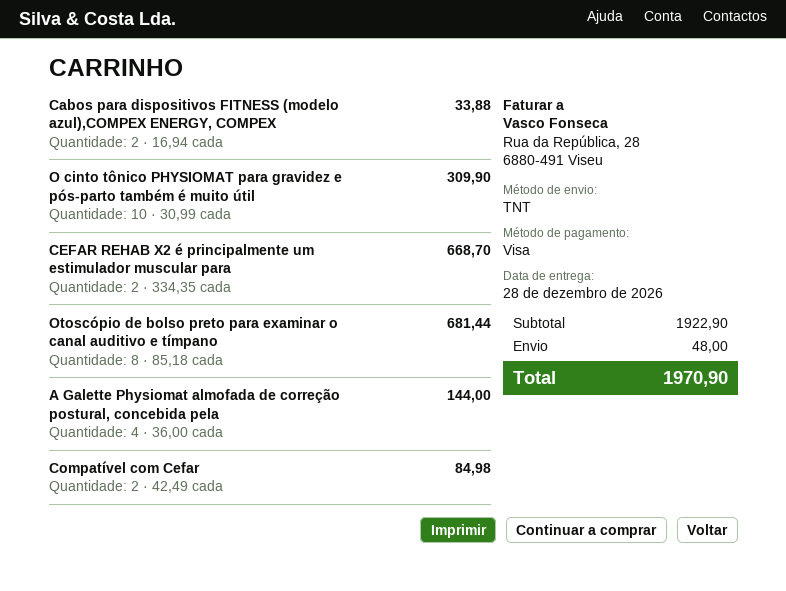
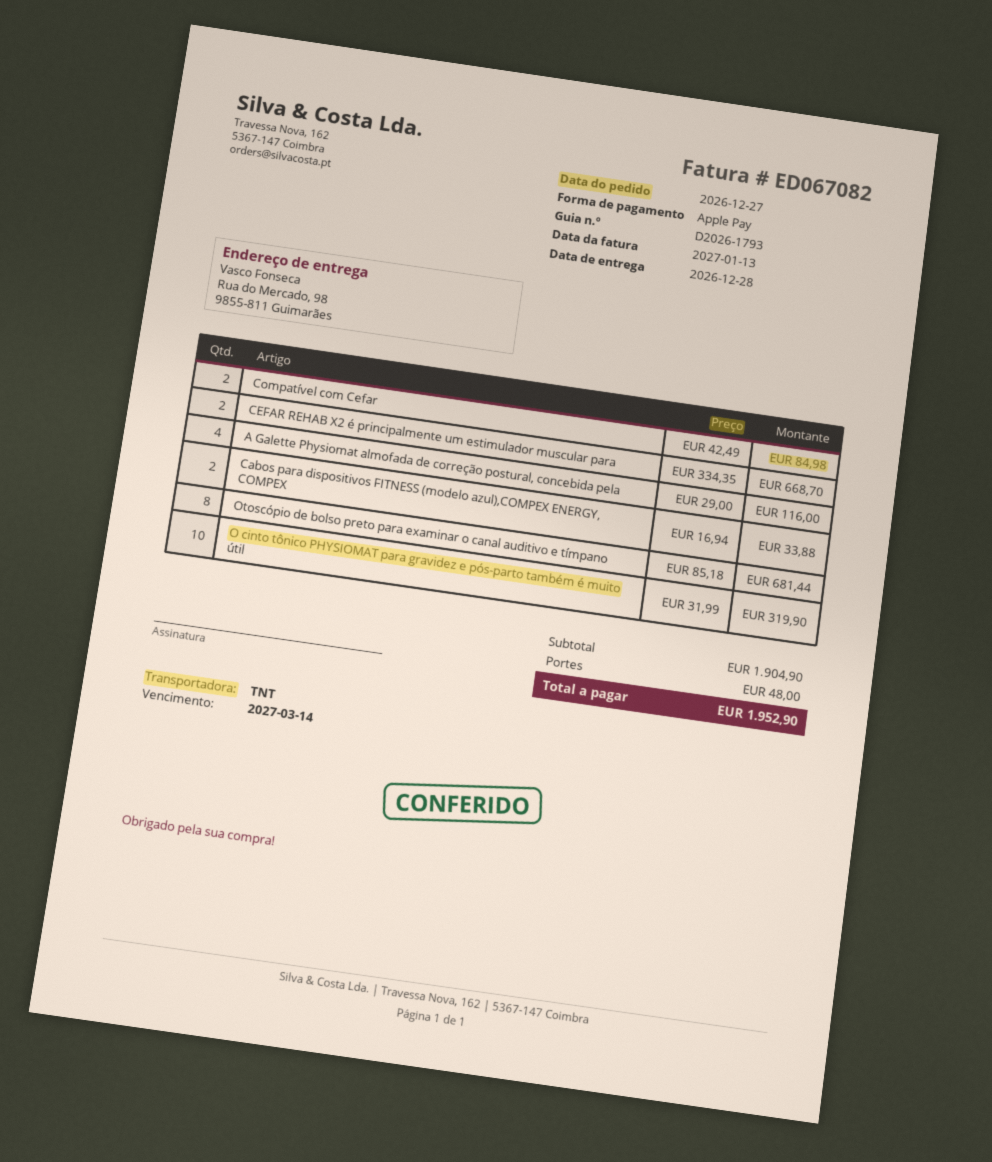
payment method: Visa -> Apple Pay
O cinto tônico PHYSIOMAT para gravidez e pós-parto também é muito útil: 10 x 30.99 = 309.90 -> 10 x 31.99 = 319.90
A Galette Physiomat almofada de correção postural, concebida pela: 4 x 36.00 = 144.00 -> 4 x 29.00 = 116.00
subtotal: 1922.90 -> 1904.90
total: 1970.90 -> 1952.90

